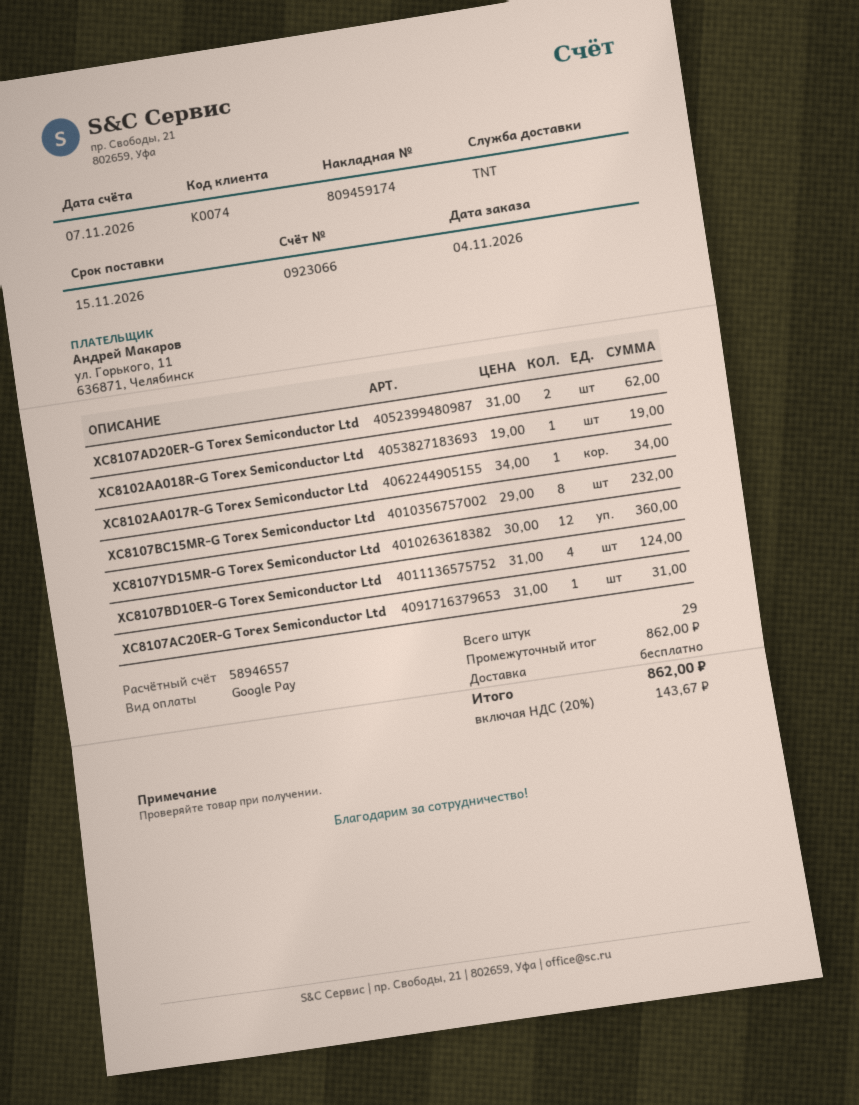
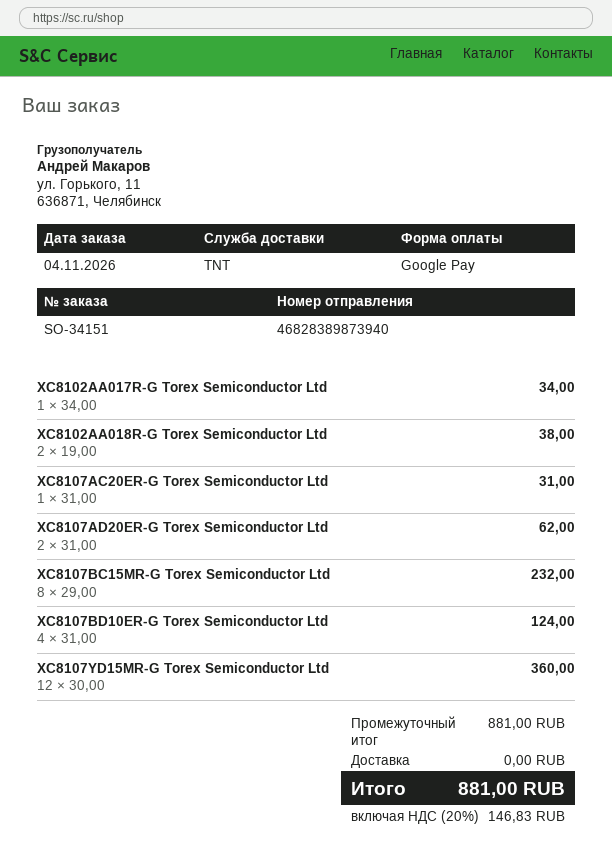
XC8102AA018R-G Torex Semiconductor Ltd: 1 x 19.00 = 19.00 -> 2 x 19.00 = 38.00
subtotal: 862.00 -> 881.00
tax: 20% = 143.67 -> 20% = 146.83
total: 862.00 -> 881.00

